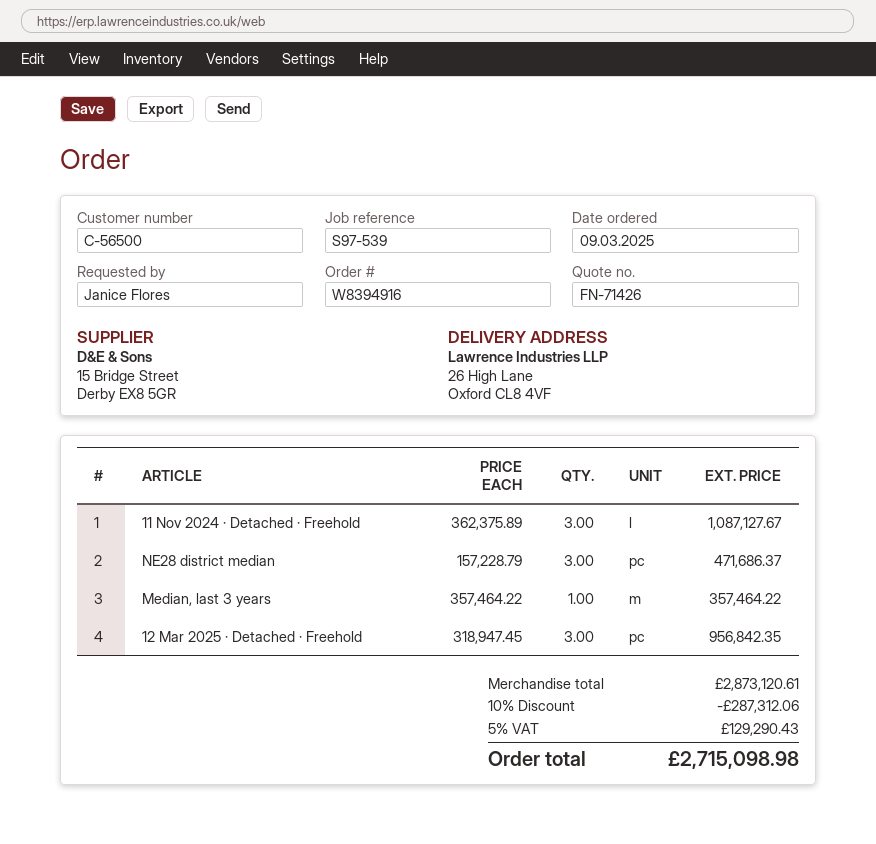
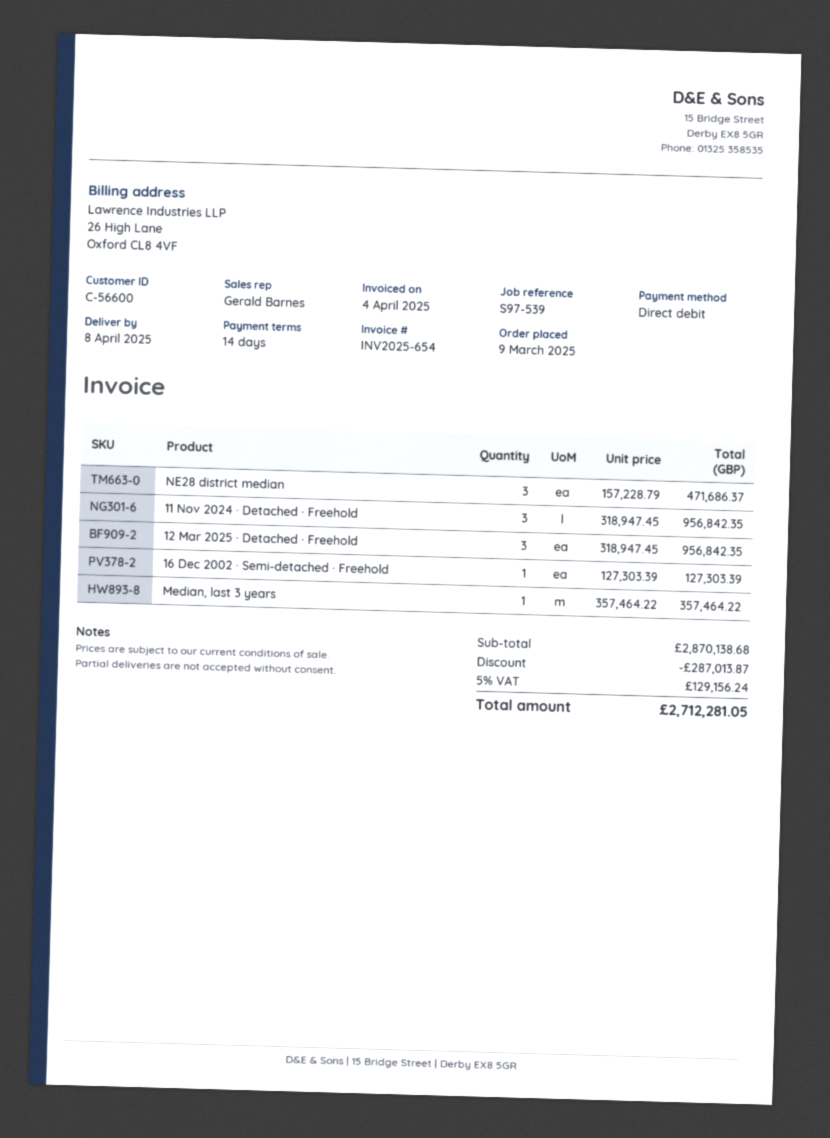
customer number: C-56500 -> C-56600
11 Nov 2024 · Detached · Freehold: 3 x 362375.89 = 1087127.67 -> 3 x 318947.45 = 956842.35
16 Dec 2002 · Semi-detached · Freehold: none -> 1 x 127303.39 = 127303.39
subtotal: 2873120.61 -> 2870138.68
discount: 287312.06 -> 287013.87
tax: 5% = 129290.43 -> 5% = 129156.24
total: 2715098.98 -> 2712281.05

